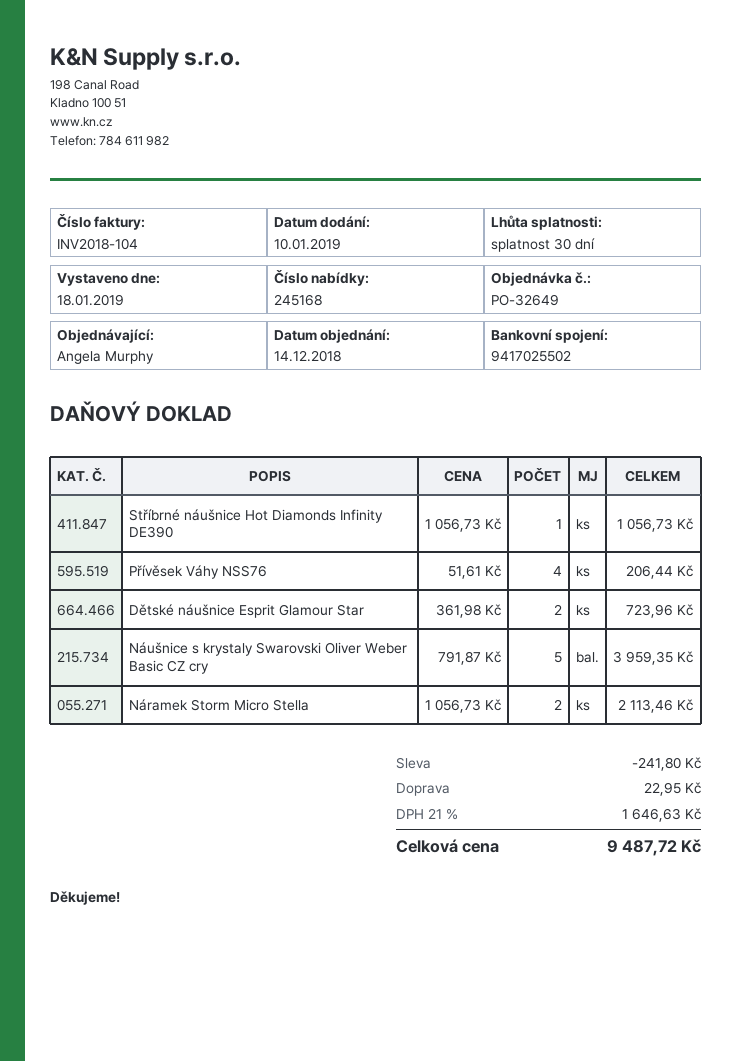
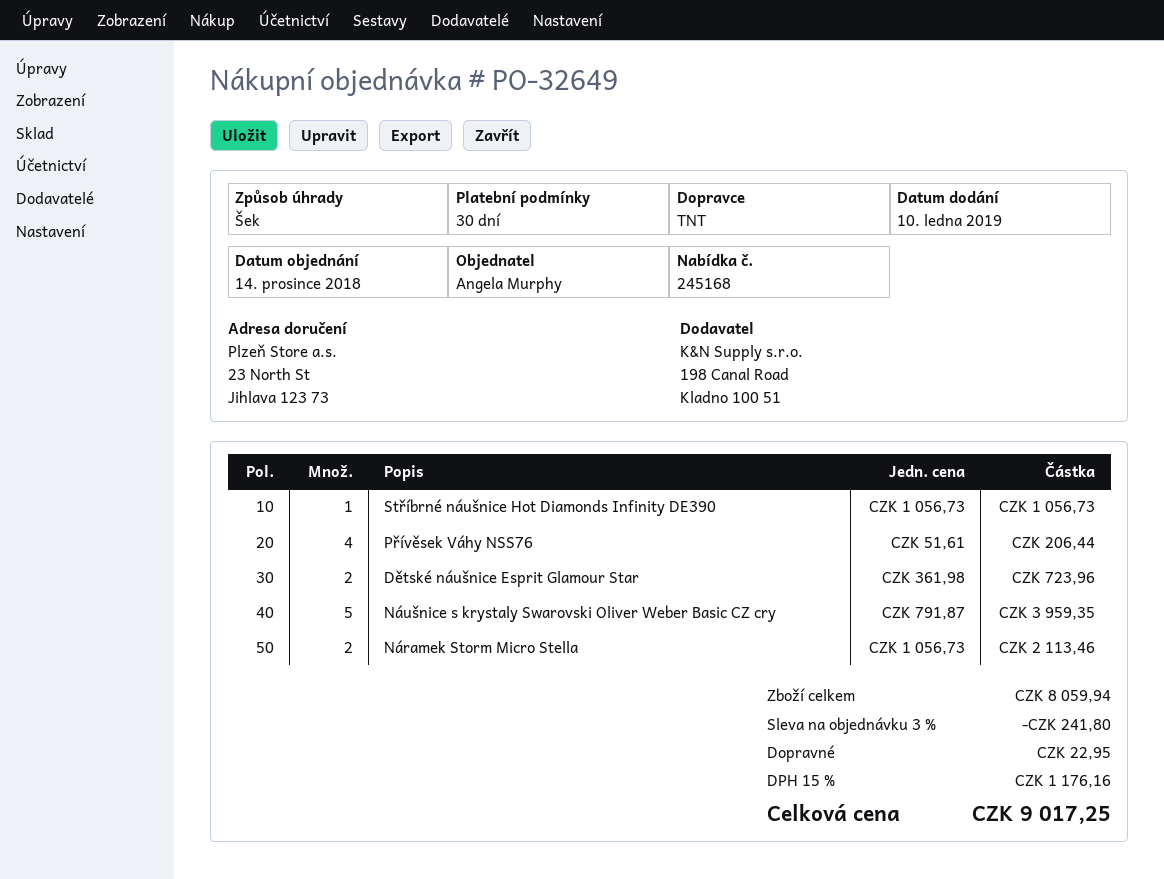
tax: 21% = 1646.63 -> 15% = 1176.16
total: 9487.72 -> 9017.25

